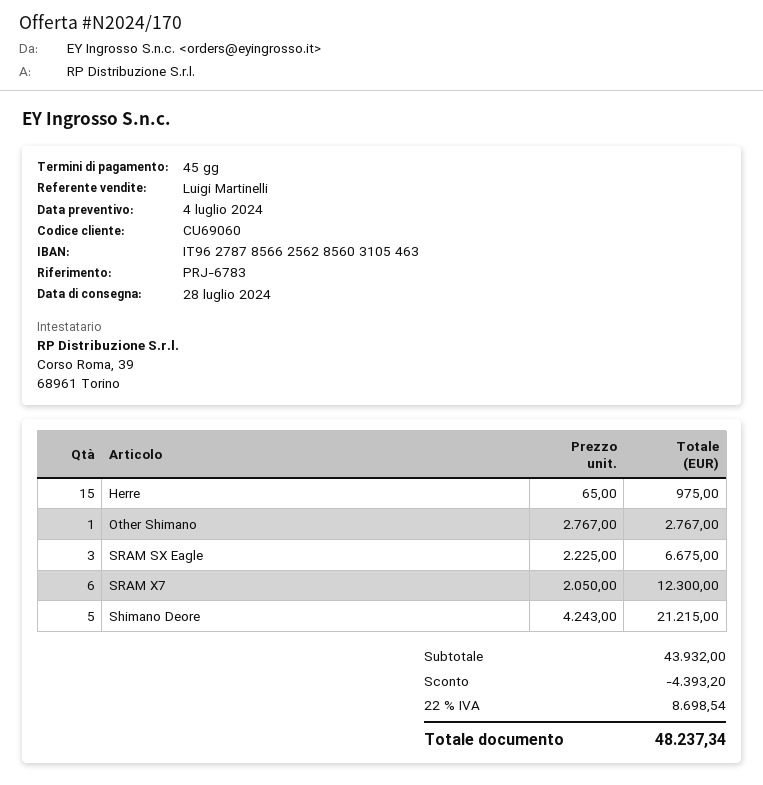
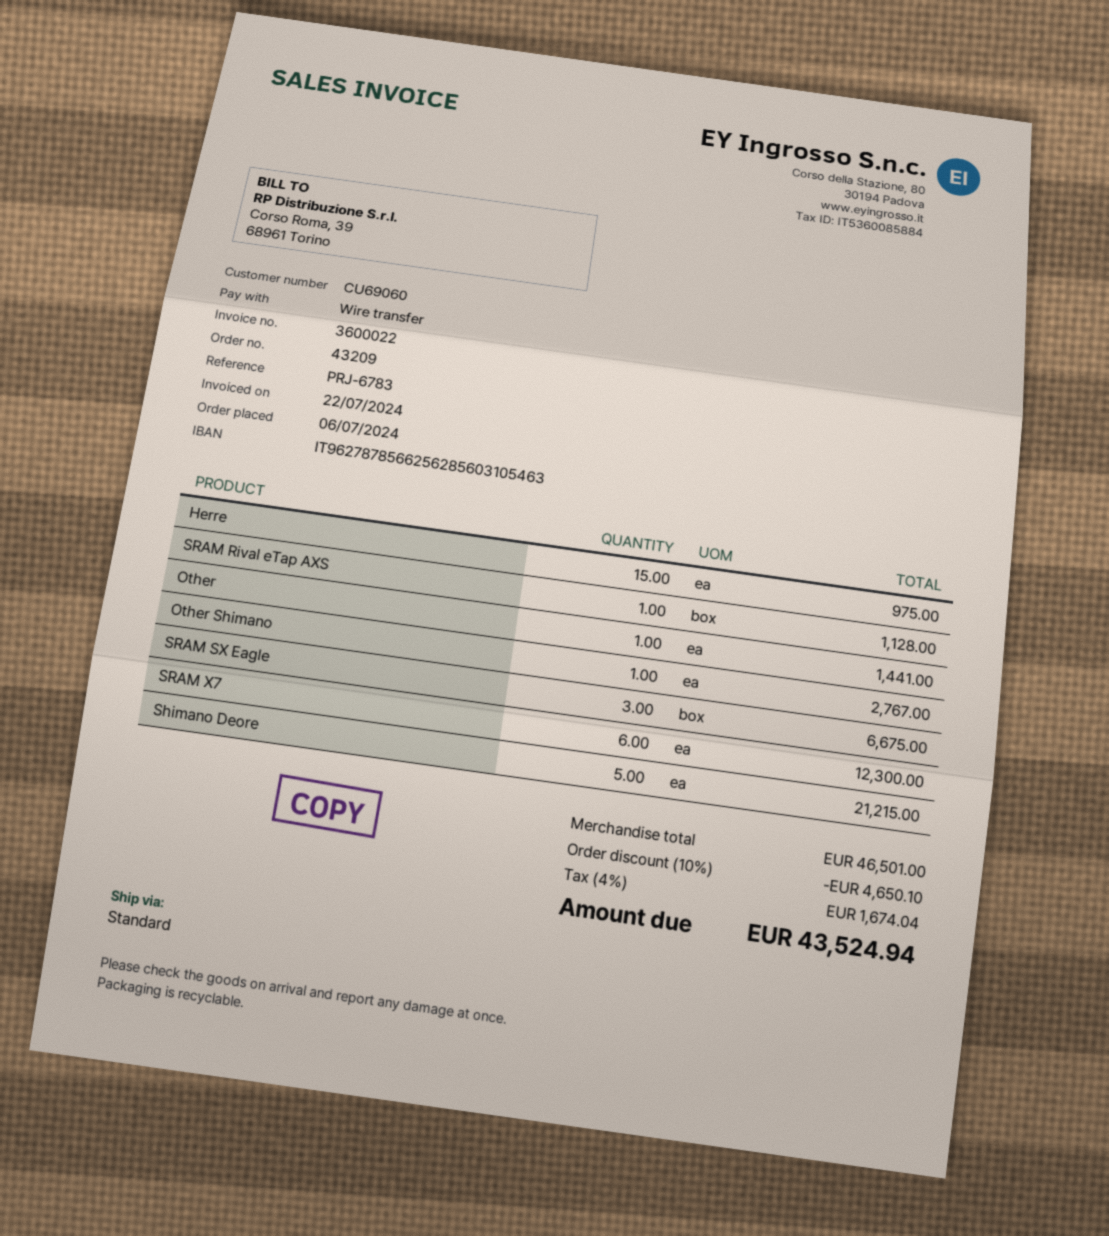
SRAM Rival eTap AXS: none -> 1 for 1128.00
Other: none -> 1 for 1441.00
subtotal: 43932.00 -> 46501.00
discount: 4393.20 -> 4650.10
tax: 22% = 8698.54 -> 4% = 1674.04
total: 48237.34 -> 43524.94

